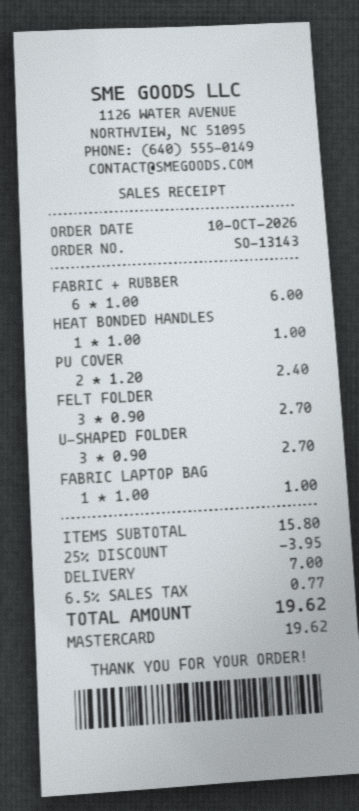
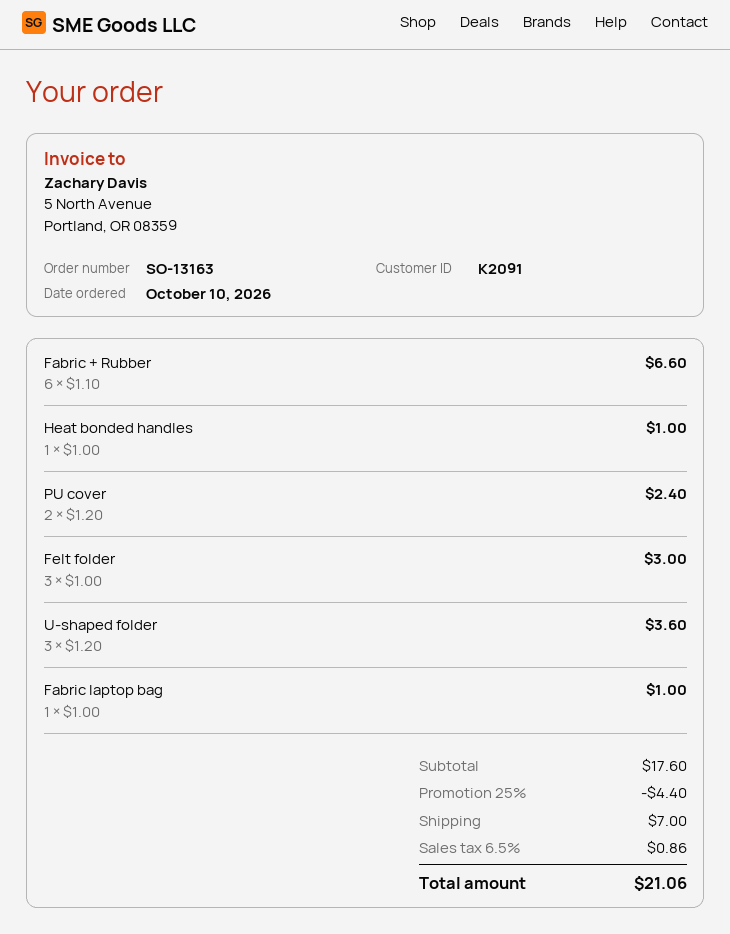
order number: SO-13143 -> SO-13163
FABRIC + RUBBER: 6 x 1.00 = 6.00 -> 6 x 1.10 = 6.60
FELT FOLDER: 3 x 0.90 = 2.70 -> 3 x 1.00 = 3.00
U-SHAPED FOLDER: 3 x 0.90 = 2.70 -> 3 x 1.20 = 3.60
subtotal: 15.80 -> 17.60
discount: 25% = 3.95 -> 25% = 4.40
tax: 6.5% = 0.77 -> 6.5% = 0.86
total: 19.62 -> 21.06

